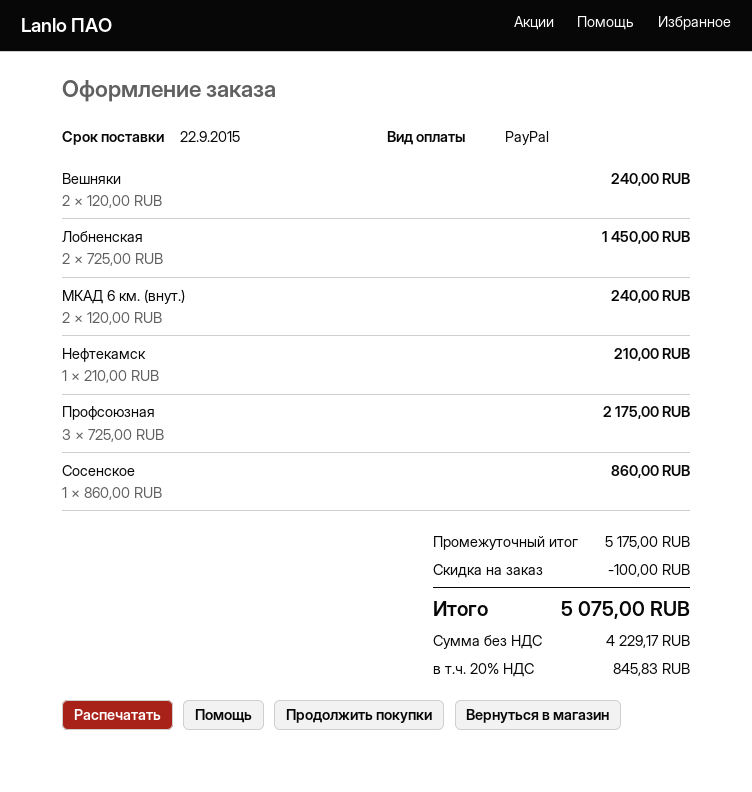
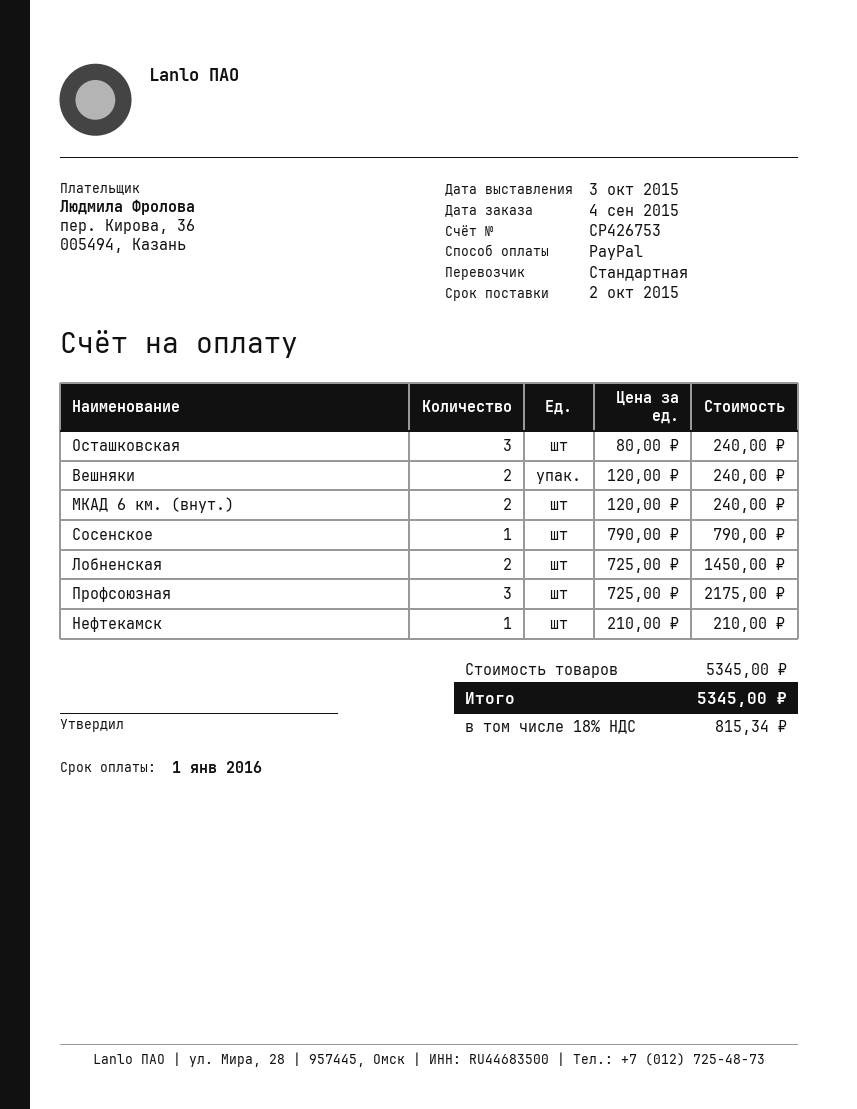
delivery date: 2015-09-22 -> 2015-10-02
Сосенское: 1 x 860.00 = 860.00 -> 1 x 790.00 = 790.00
Осташковская: none -> 3 x 80.00 = 240.00
subtotal: 5175.00 -> 5345.00
discount: 100.00 -> none
tax: 20% = 845.83 -> 18% = 815.34
total: 5075.00 -> 5345.00

